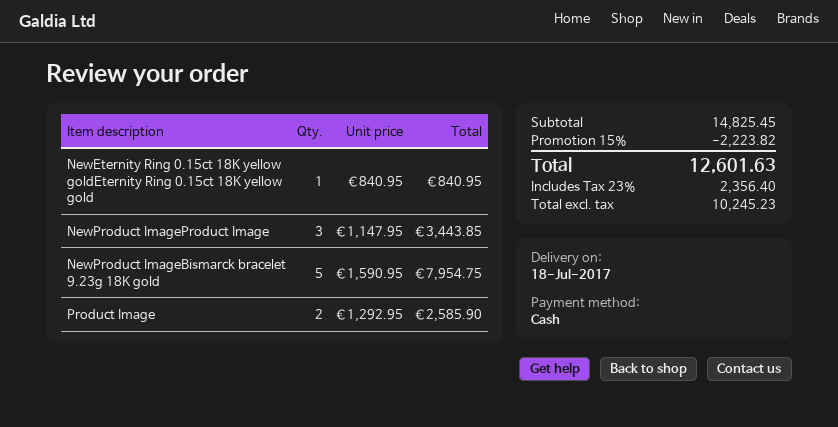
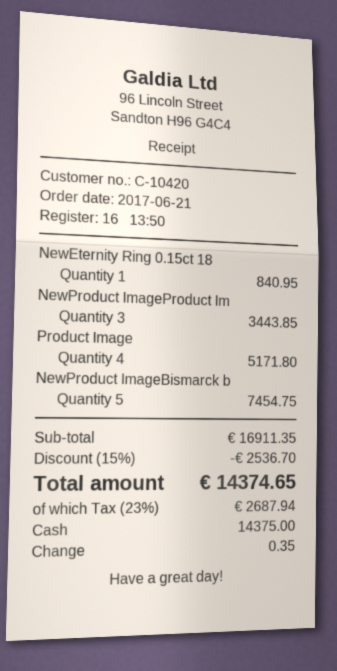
NewProduct ImageBismarck bracelet 9.23g 18K gold: 5 for 7954.75 -> 5 for 7454.75
Product Image: 2 for 2585.90 -> 4 for 5171.80
subtotal: 14825.45 -> 16911.35
discount: 15% = 2223.82 -> 15% = 2536.70
tax: 23% = 2356.40 -> 23% = 2687.94
total: 12601.63 -> 14374.65

